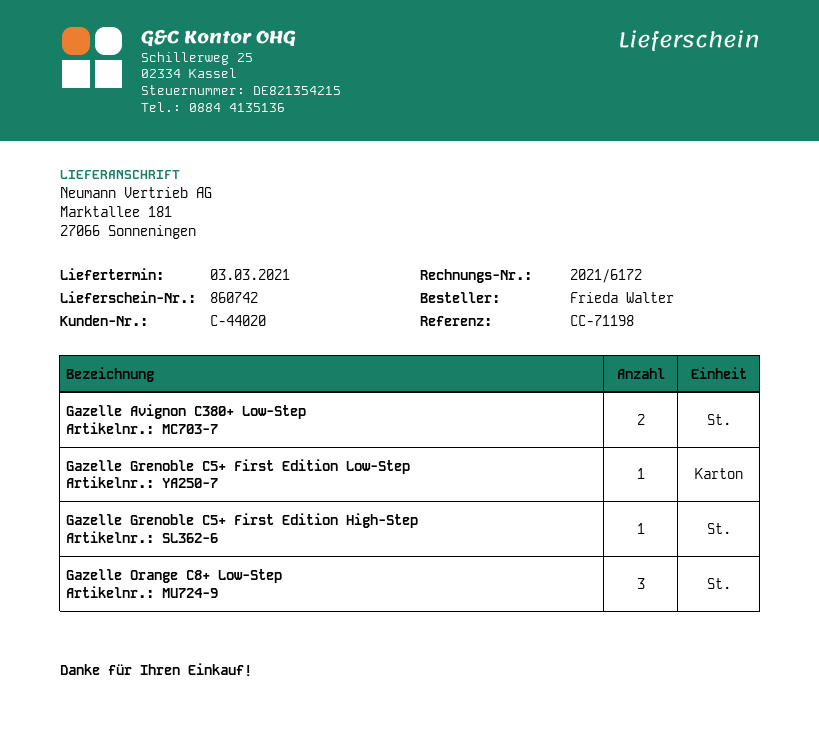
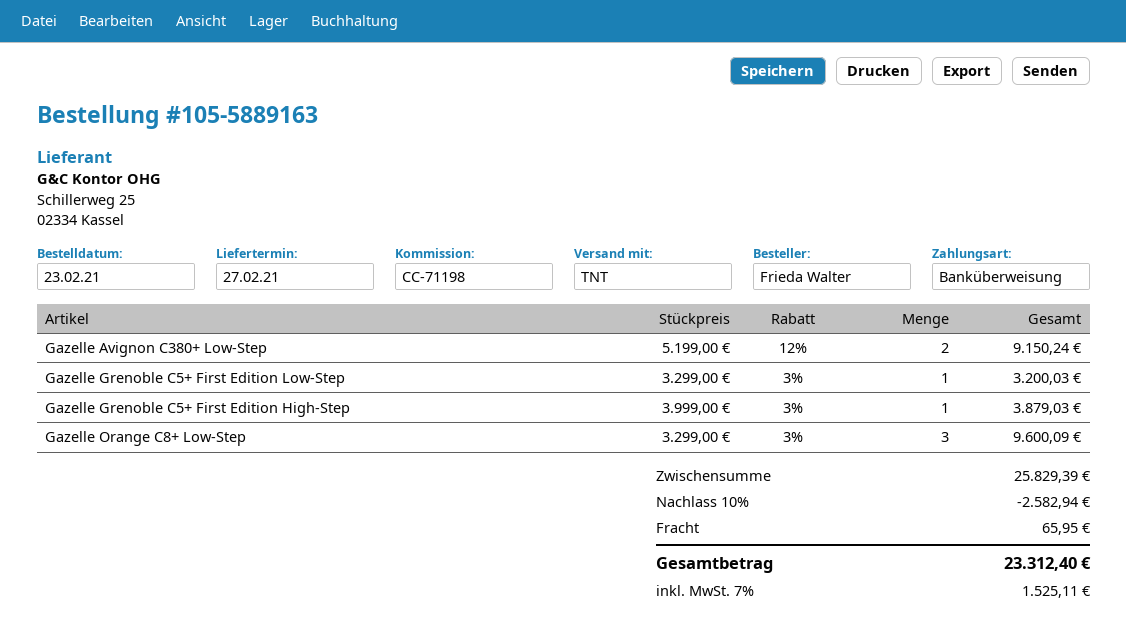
delivery date: 2021-03-03 -> 2021-02-27

